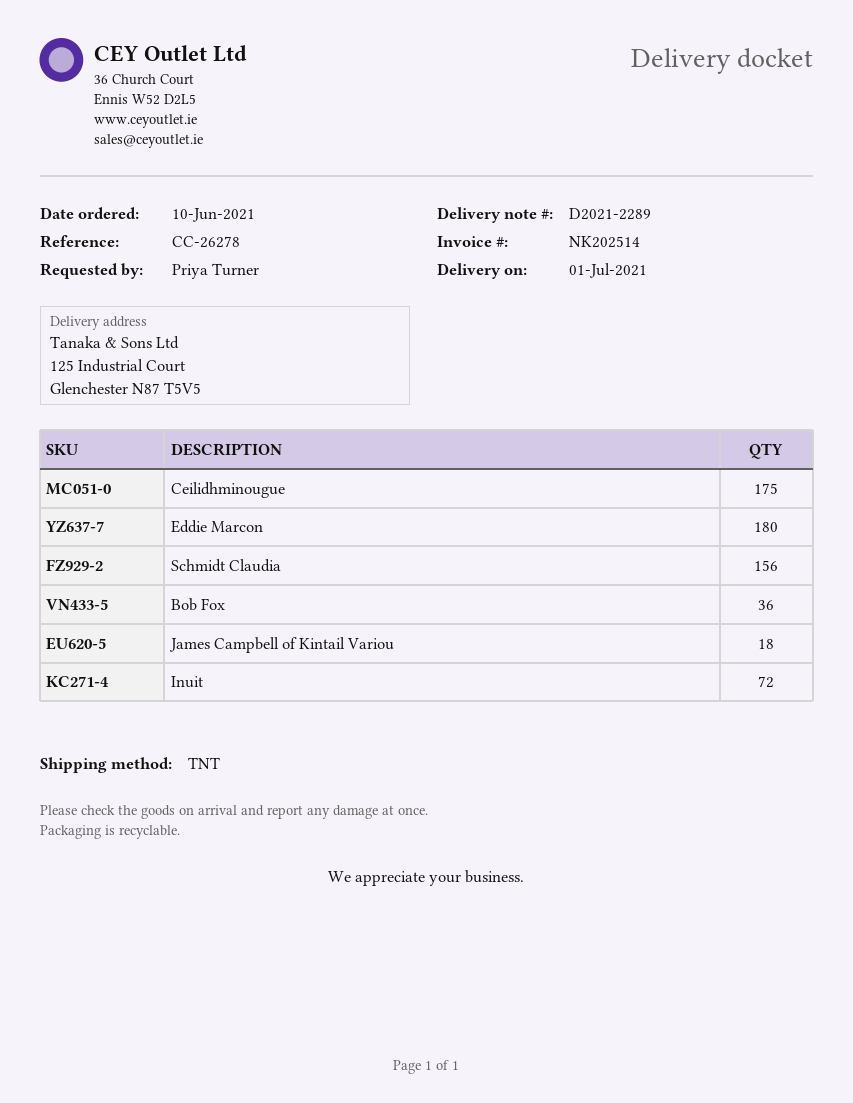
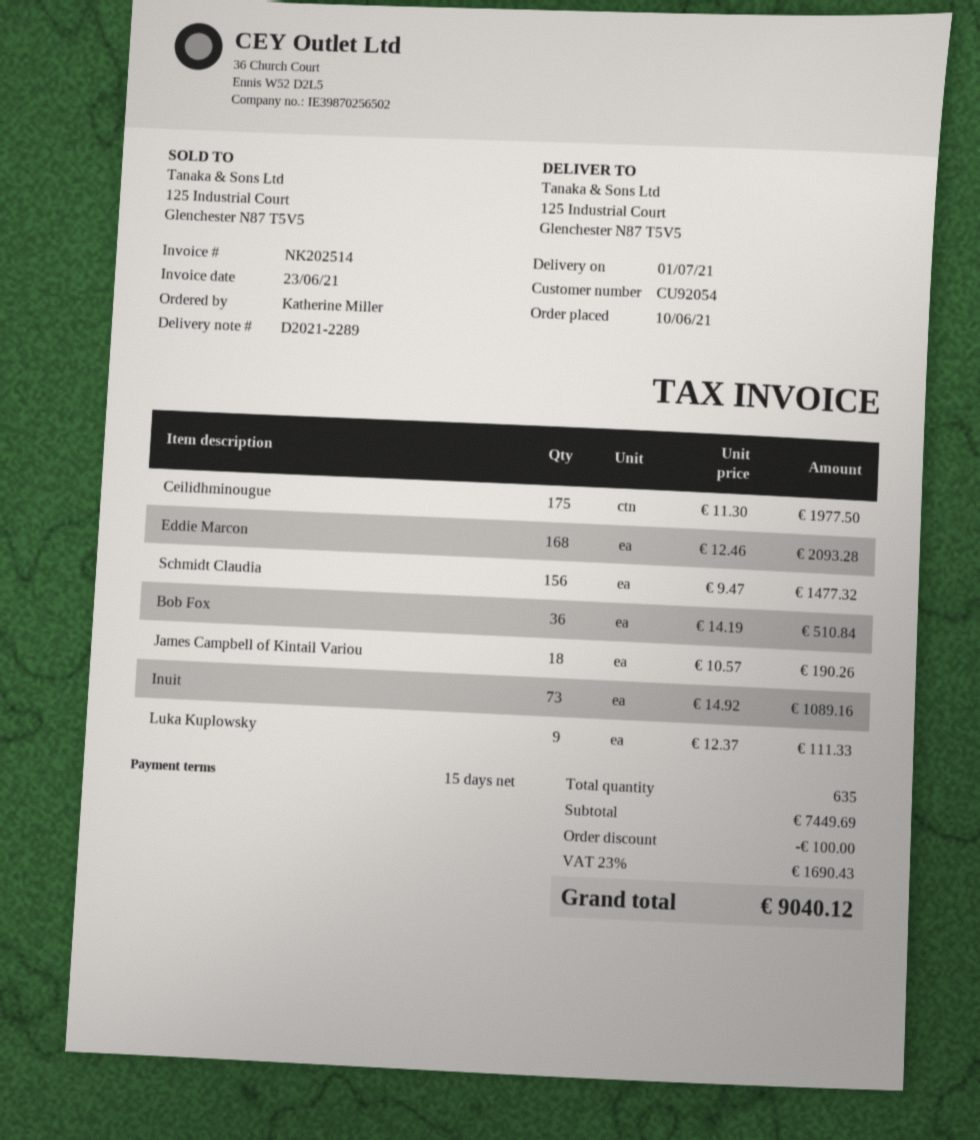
ordered by: Priya Turner -> Katherine Miller
Eddie Marcon: 180 -> 168
Inuit: 72 -> 73
Luka Kuplowsky: none -> 9

